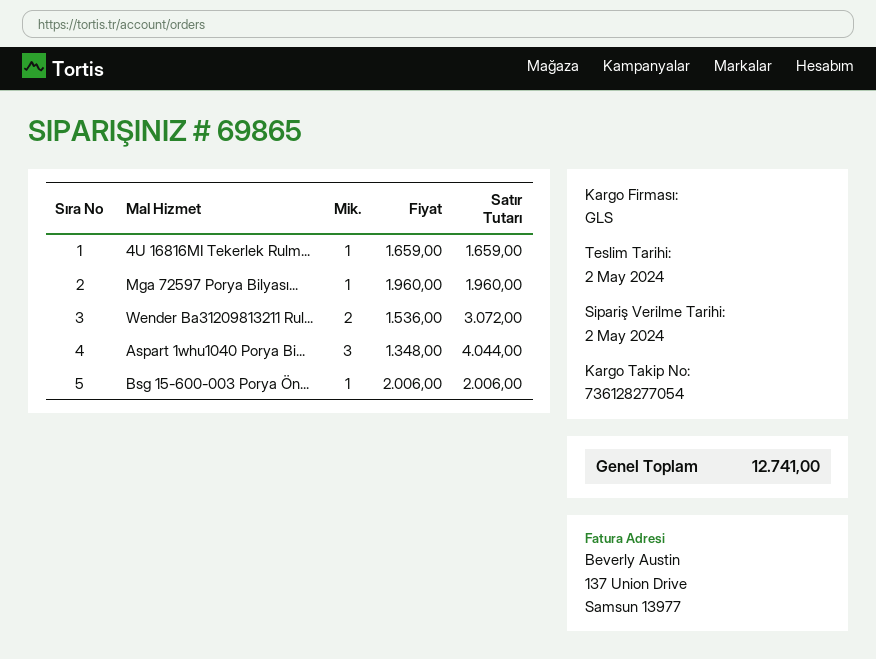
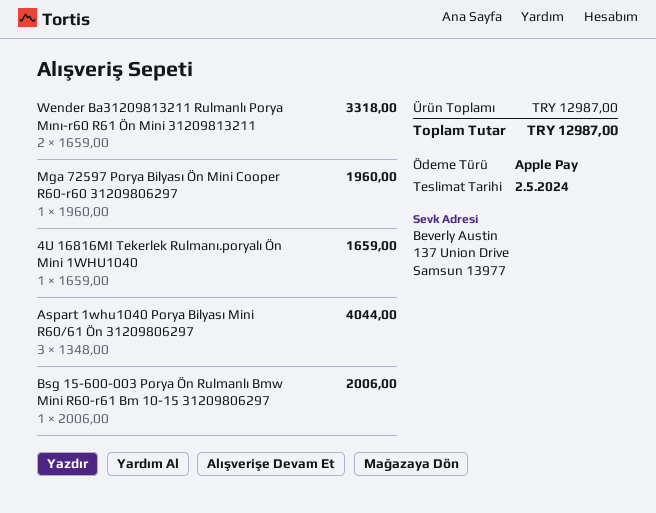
Wender Ba31209813211 Rul...: 2 x 1536.00 = 3072.00 -> 2 x 1659.00 = 3318.00
total: 12741.00 -> 12987.00

